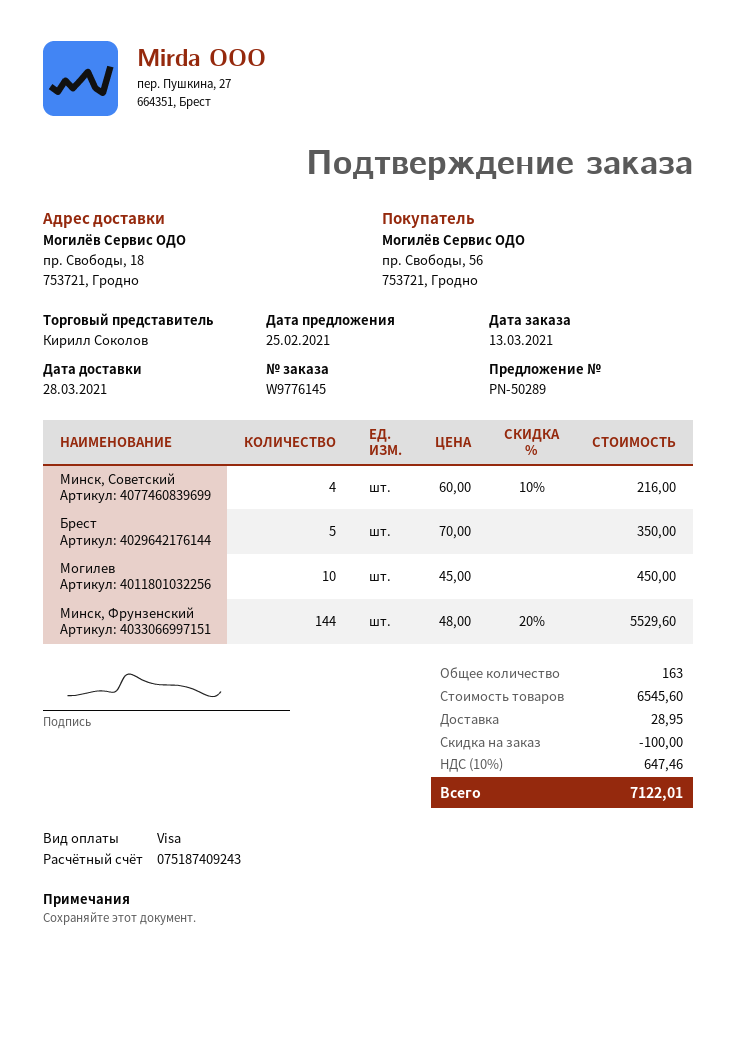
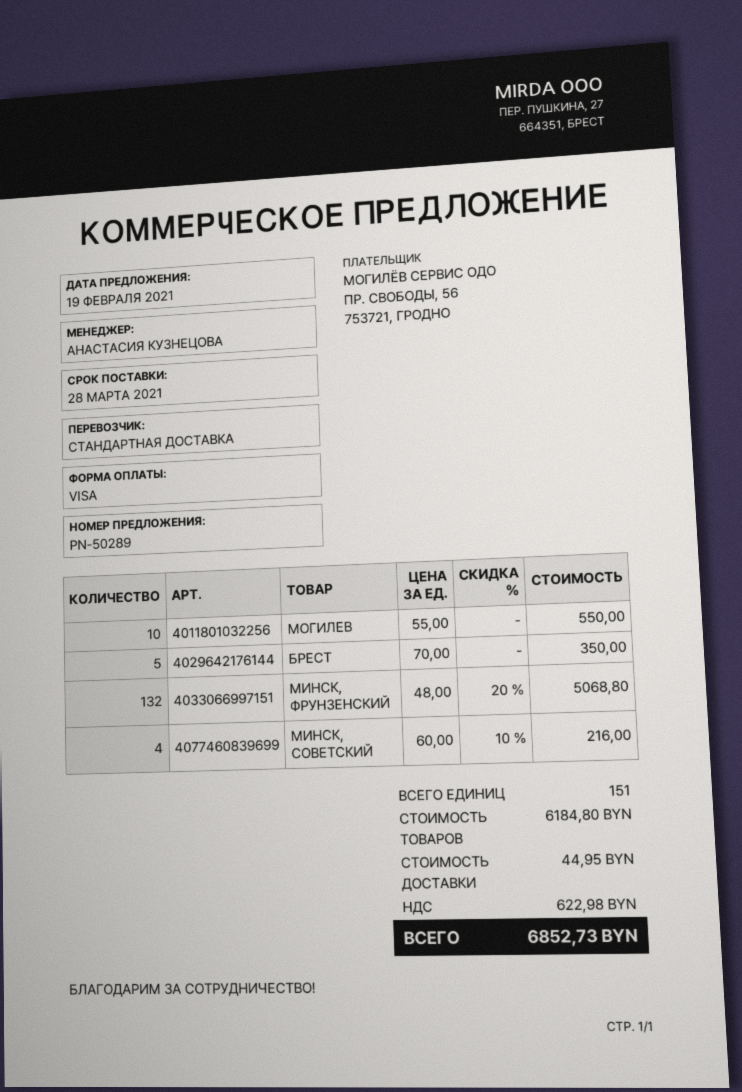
quote date: 2021-02-25 -> 2021-02-19
sales rep: Кирилл Соколов -> АНАСТАСИЯ КУЗНЕЦОВА
Могилев: 10 x 45.00 = 450.00 -> 10 x 55.00 = 550.00
Минск, Фрунзенский: 144 x 48.00 - 20% = 5529.60 -> 132 x 48.00 - 20% = 5068.80
total quantity: 163 -> 151
subtotal: 6545.60 -> 6184.80
discount: 100.00 -> none
shipping: 28.95 -> 44.95
tax: 647.46 -> 622.98
total: 7122.01 -> 6852.73

